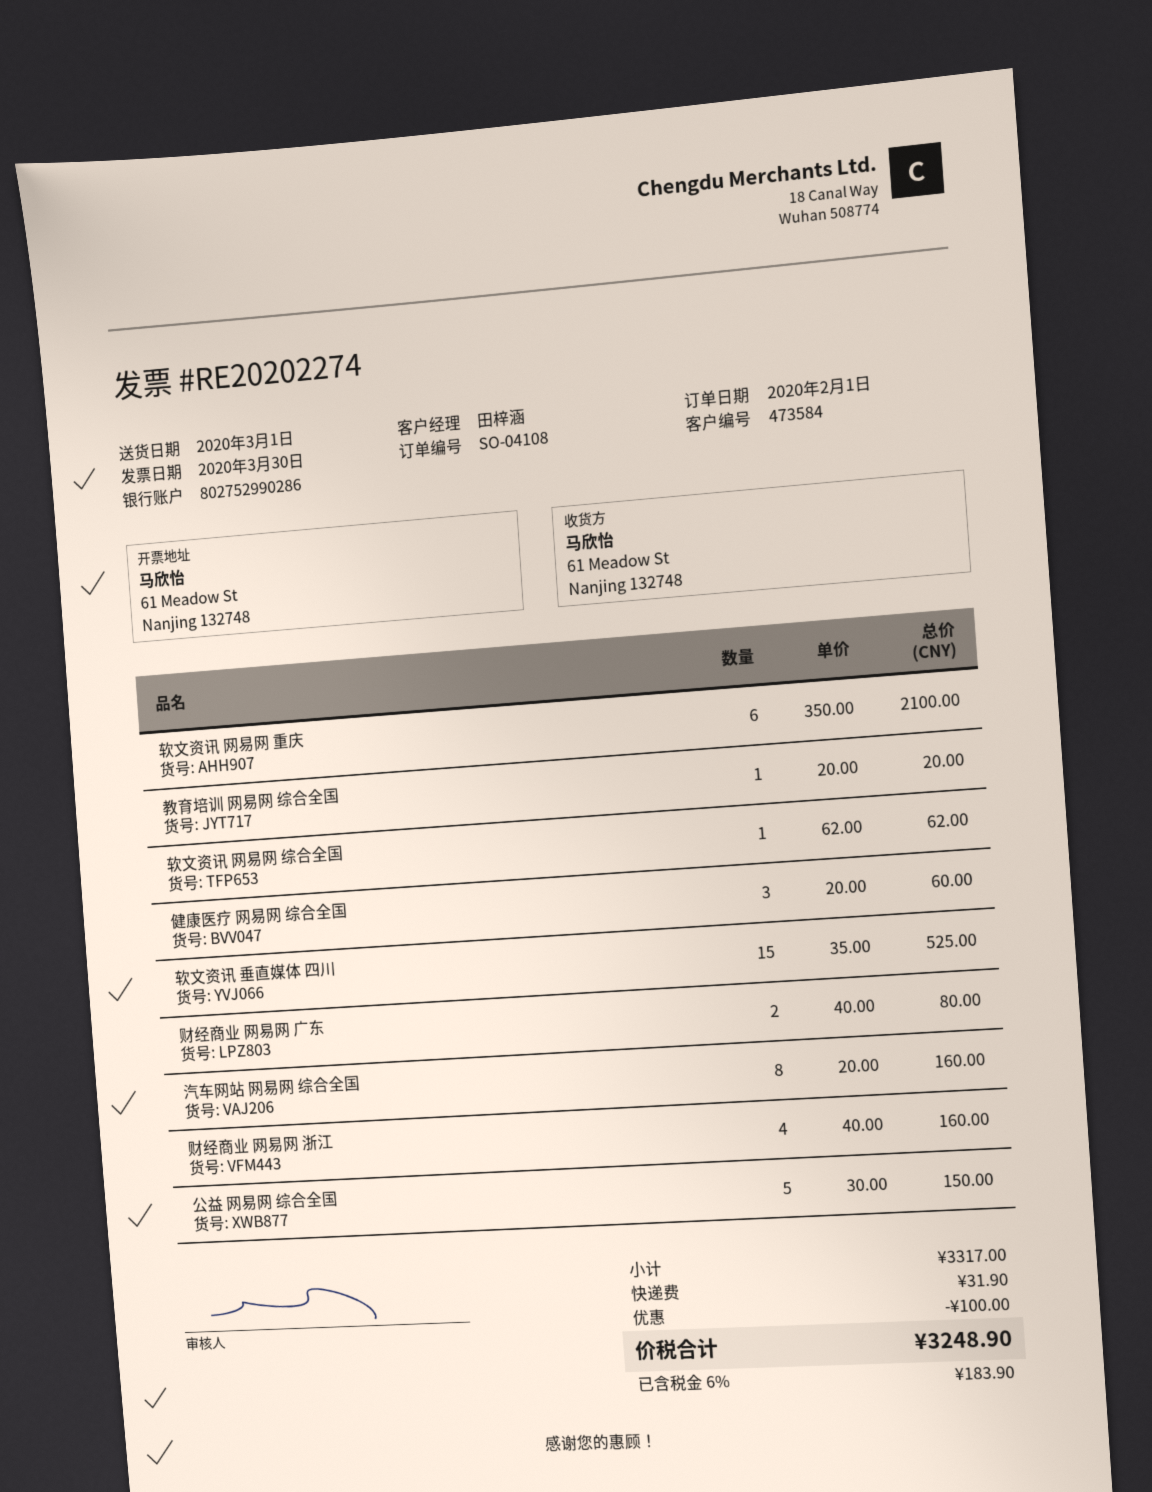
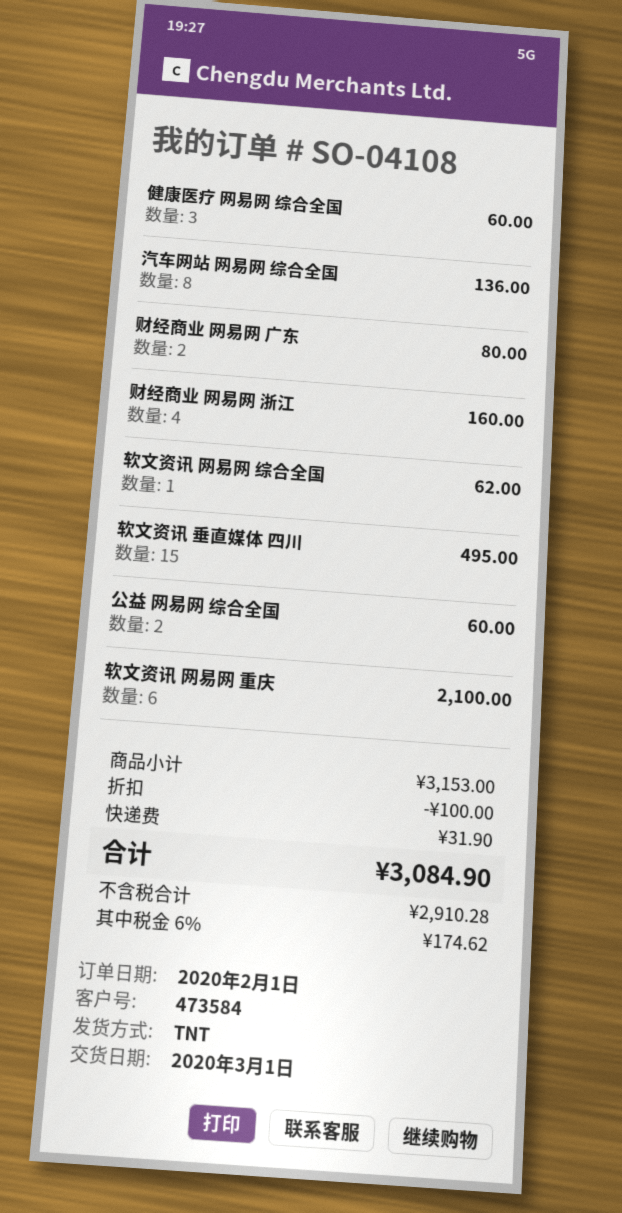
教育培训 网易网 综合全国: 1 for 20.00 -> none
软文资讯 垂直媒体 四川: 15 for 525.00 -> 15 for 495.00
汽车网站 网易网 综合全国: 8 for 160.00 -> 8 for 136.00
公益 网易网 综合全国: 5 for 150.00 -> 2 for 60.00
subtotal: 3317.00 -> 3153.00
tax: 6% = 183.90 -> 6% = 174.62
total: 3248.90 -> 3084.90

